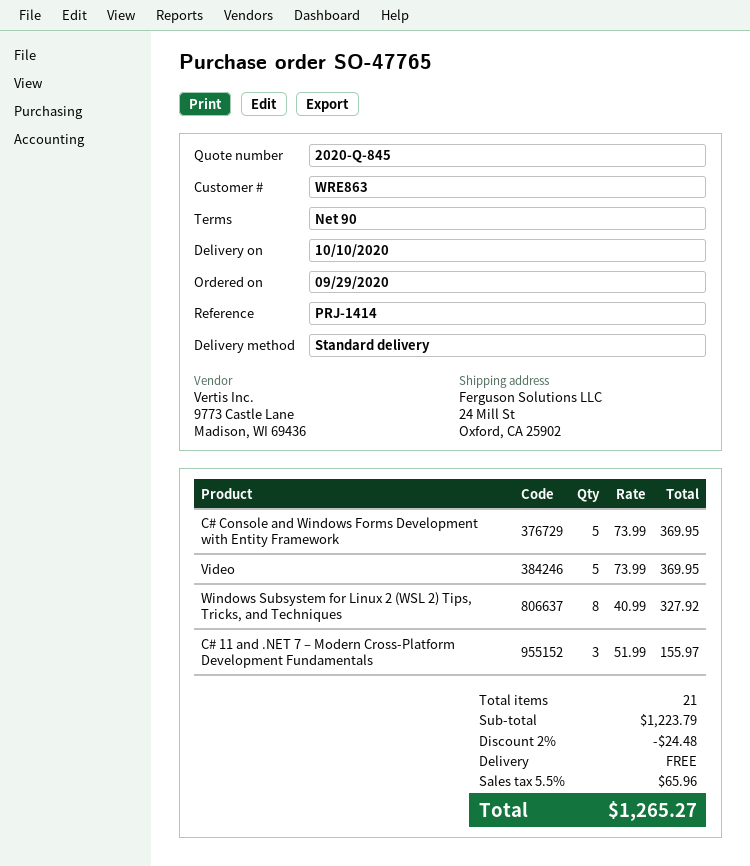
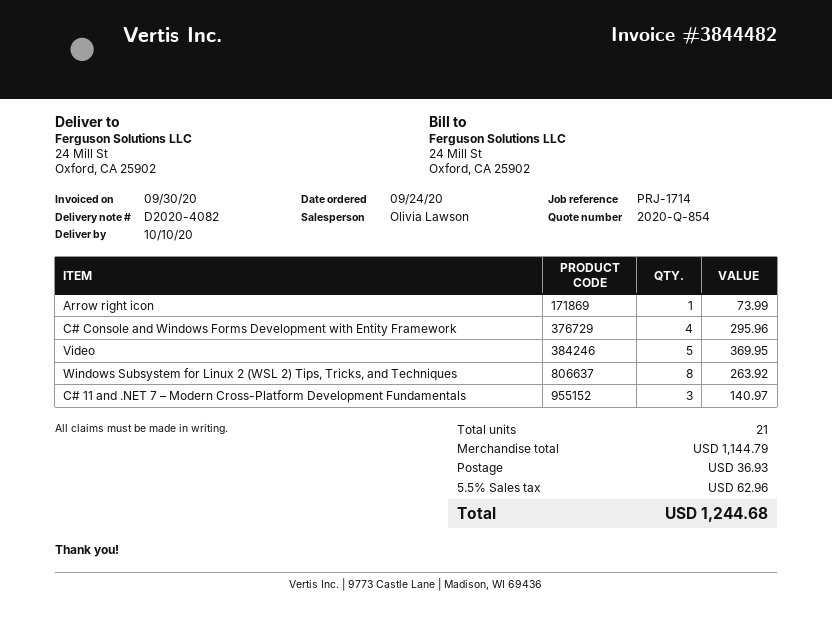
quote number: 2020-Q-845 -> 2020-Q-854
order date: 2020-09-29 -> 2020-09-24
reference: PRJ-1414 -> PRJ-1714
C# Console and Windows Forms Development with Entity Framework: 5 for 369.95 -> 4 for 295.96
Windows Subsystem for Linux 2 (WSL 2) Tips, Tricks, and Techniques: 8 for 327.92 -> 8 for 263.92
C# 11 and .NET 7 – Modern Cross-Platform Development Fundamentals: 3 for 155.97 -> 3 for 140.97
Arrow right icon: none -> 1 for 73.99
subtotal: 1223.79 -> 1144.79
discount: 2% = 24.48 -> none
shipping: 0.00 -> 36.93
tax: 5.5% = 65.96 -> 5.5% = 62.96
total: 1265.27 -> 1244.68

